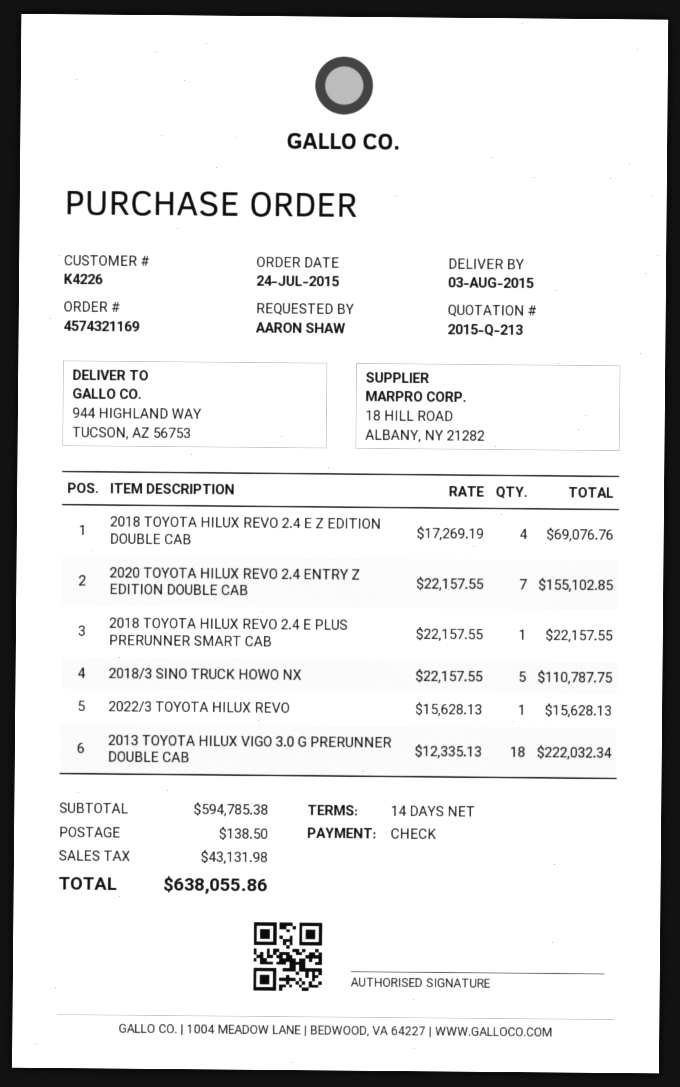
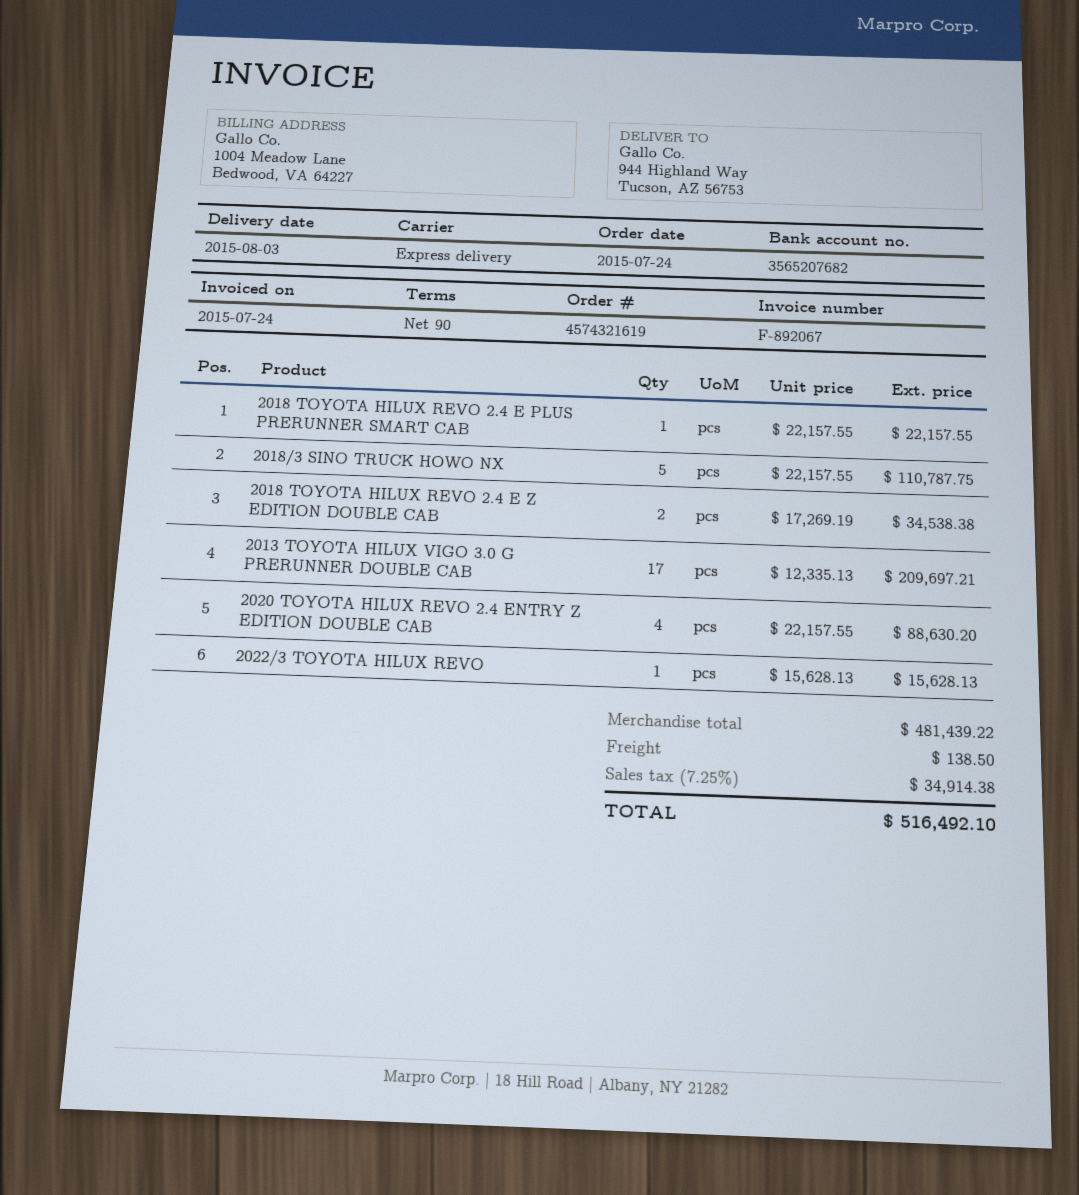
order number: 4574321169 -> 4574321619
payment terms: 14 days -> 90 days
2018 TOYOTA HILUX REVO 2.4 E Z EDITION DOUBLE CAB: 4 x 17269.19 = 69076.76 -> 2 x 17269.19 = 34538.38
2020 TOYOTA HILUX REVO 2.4 ENTRY Z EDITION DOUBLE CAB: 7 x 22157.55 = 155102.85 -> 4 x 22157.55 = 88630.20
2013 TOYOTA HILUX VIGO 3.0 G PRERUNNER DOUBLE CAB: 18 x 12335.13 = 222032.34 -> 17 x 12335.13 = 209697.21
subtotal: 594785.38 -> 481439.22
tax: 43131.98 -> 34914.38
total: 638055.86 -> 516492.10

